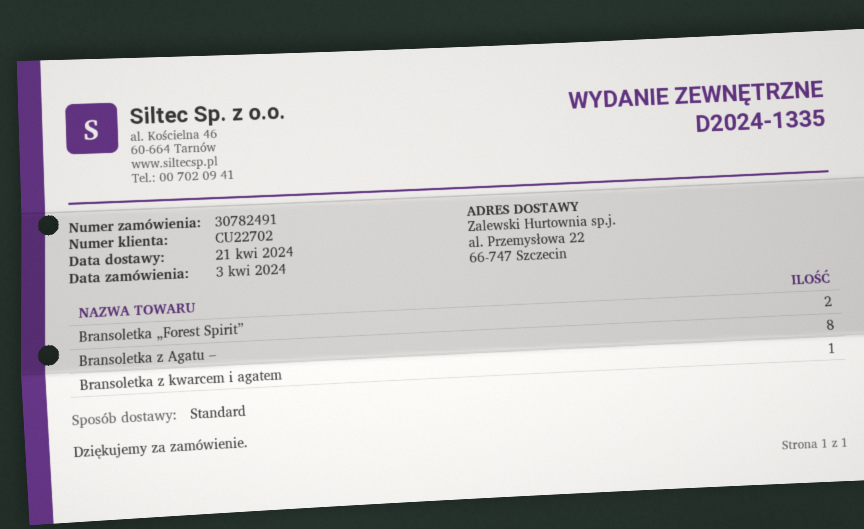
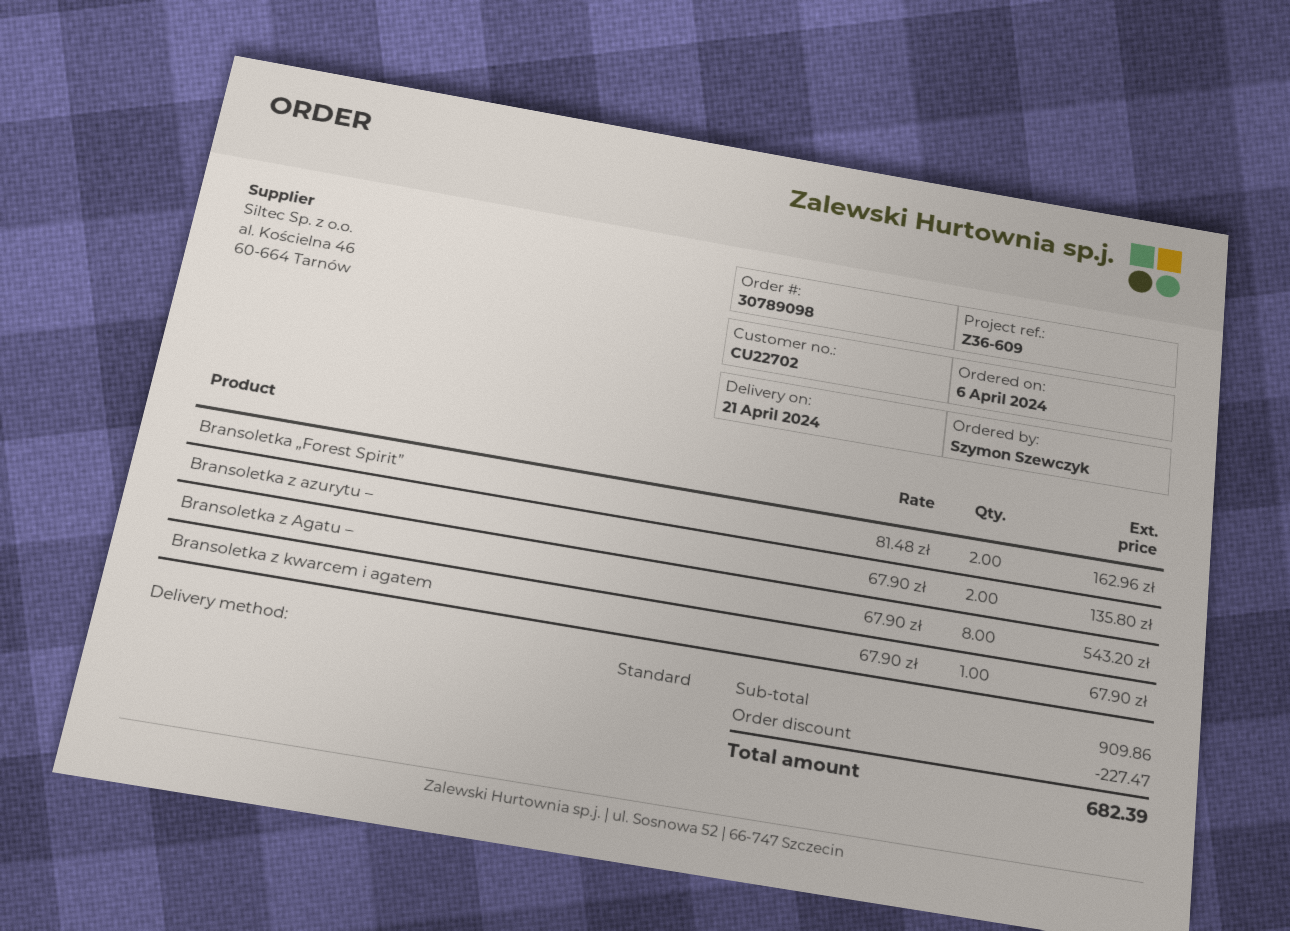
order number: 30782491 -> 30789098
order date: 2024-04-03 -> 2024-04-06
Bransoletka z azurytu –: none -> 2

